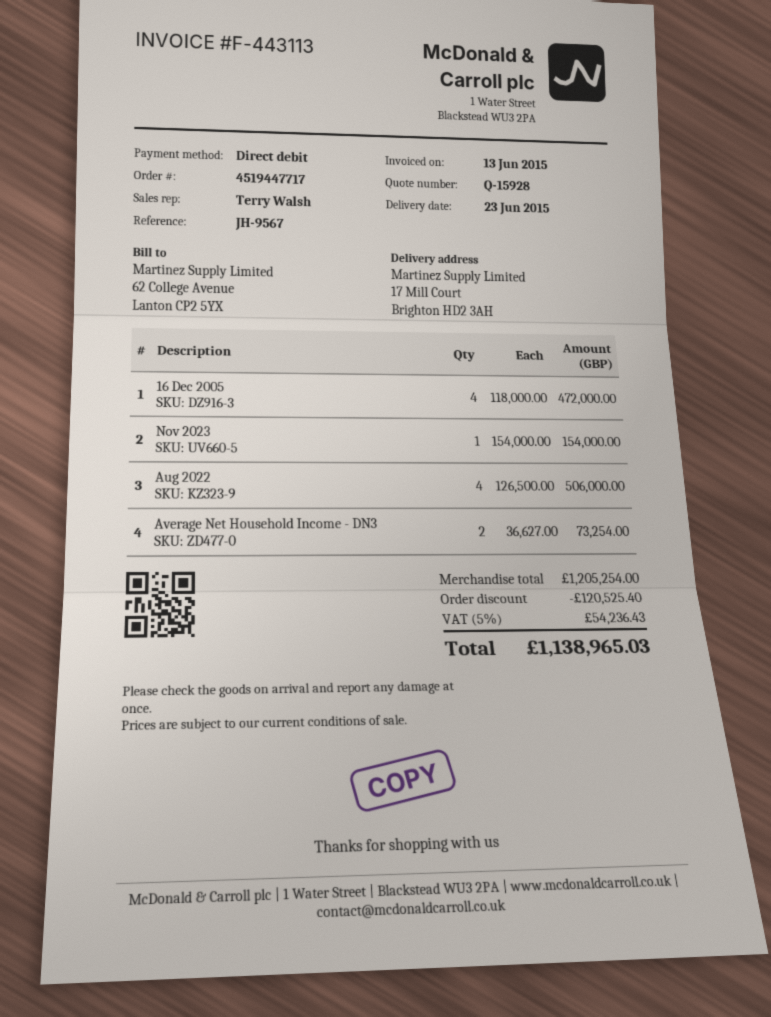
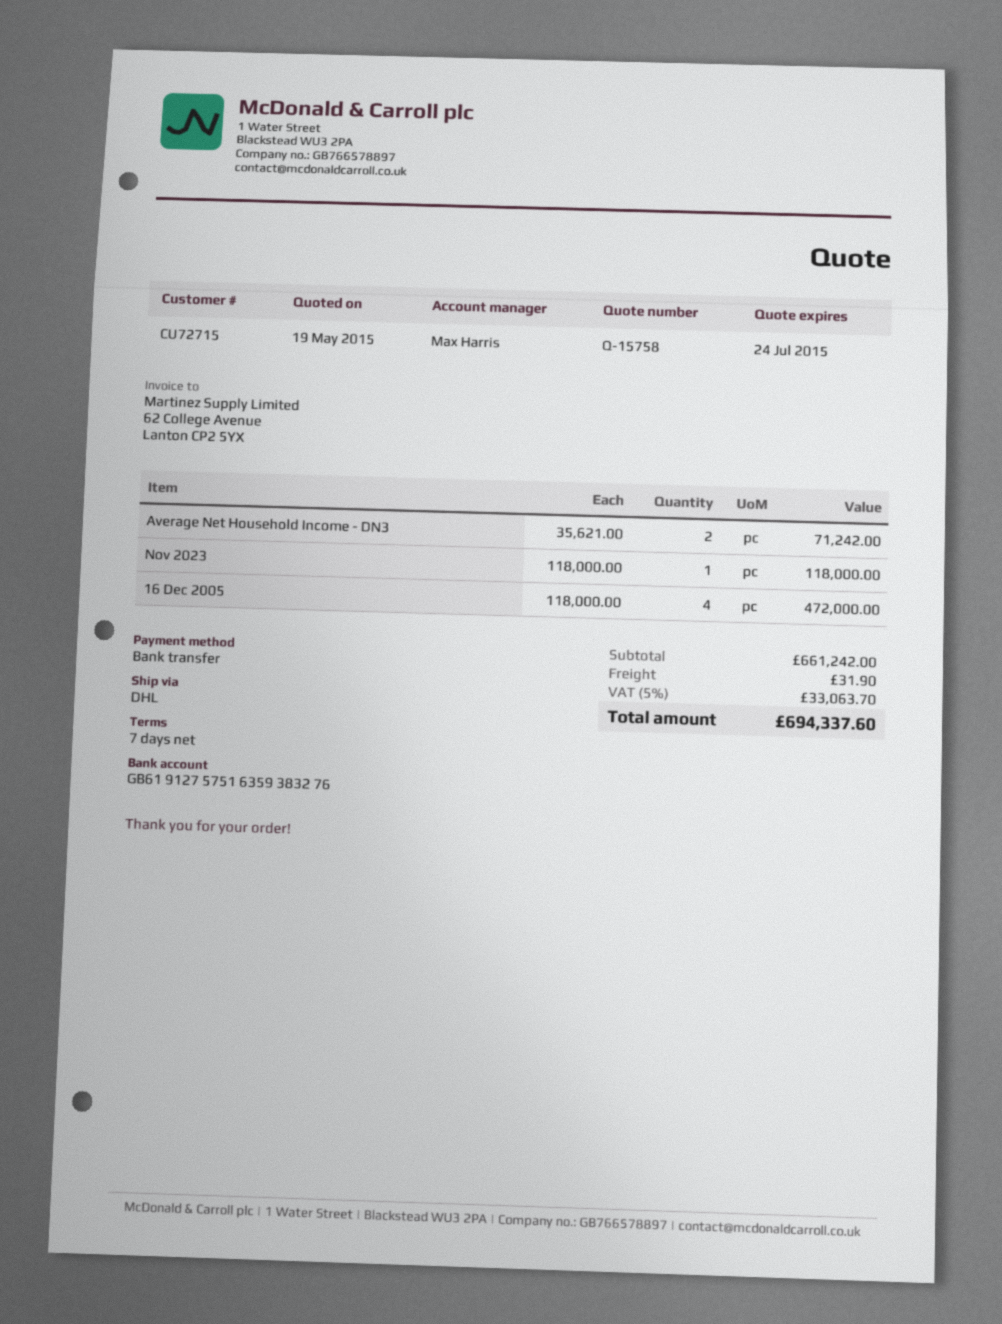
quote number: Q-15928 -> Q-15758
sales rep: Terry Walsh -> Max Harris
payment method: direct debit -> bank transfer
Nov 2023: 1 x 154000.00 = 154000.00 -> 1 x 118000.00 = 118000.00
Aug 2022: 4 x 126500.00 = 506000.00 -> none
Average Net Household Income - DN3: 2 x 36627.00 = 73254.00 -> 2 x 35621.00 = 71242.00
subtotal: 1205254.00 -> 661242.00
discount: 120525.40 -> none
shipping: none -> 31.90
tax: 5% = 54236.43 -> 5% = 33063.70
total: 1138965.03 -> 694337.60

